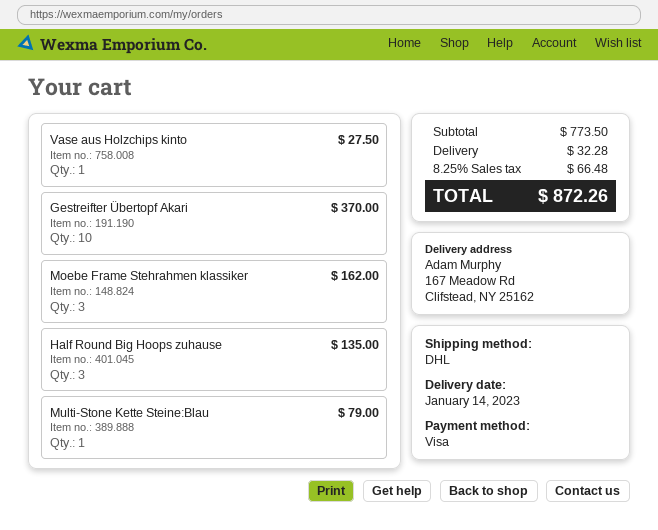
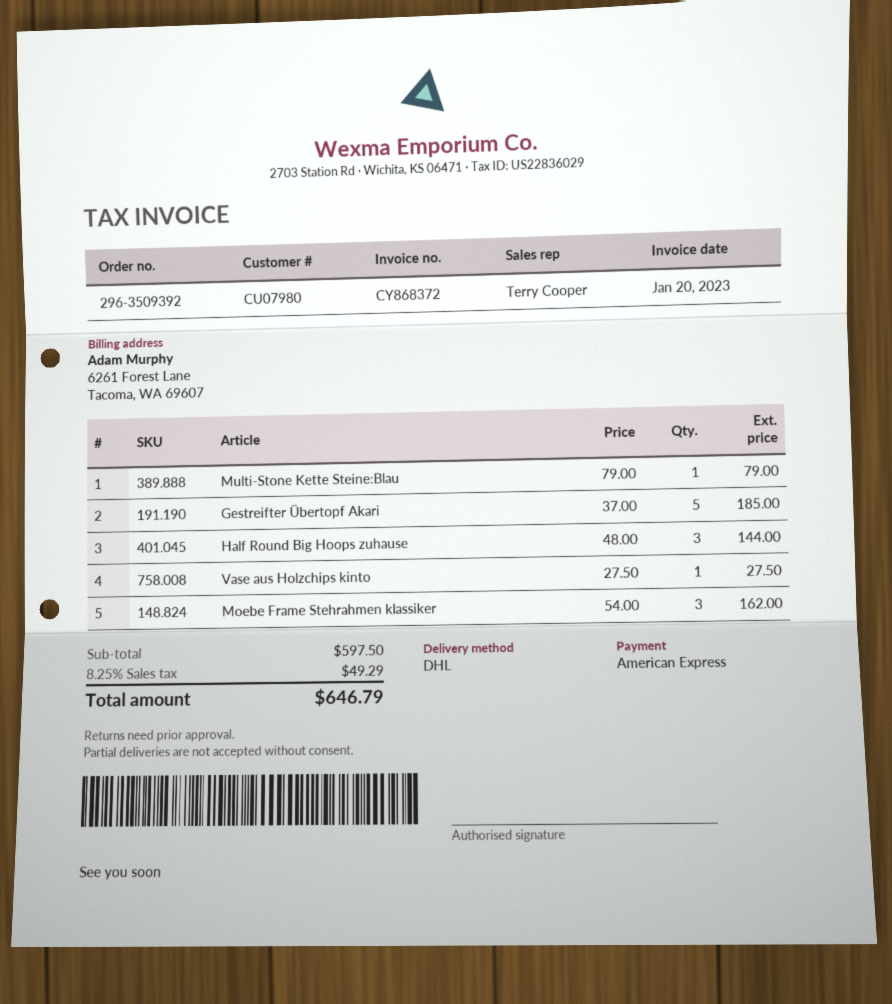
payment method: Visa -> American Express
Gestreifter Übertopf Akari: 10 for 370.00 -> 5 for 185.00
Half Round Big Hoops zuhause: 3 for 135.00 -> 3 for 144.00
subtotal: 773.50 -> 597.50
shipping: 32.28 -> none
tax: 8.25% = 66.48 -> 8.25% = 49.29
total: 872.26 -> 646.79

